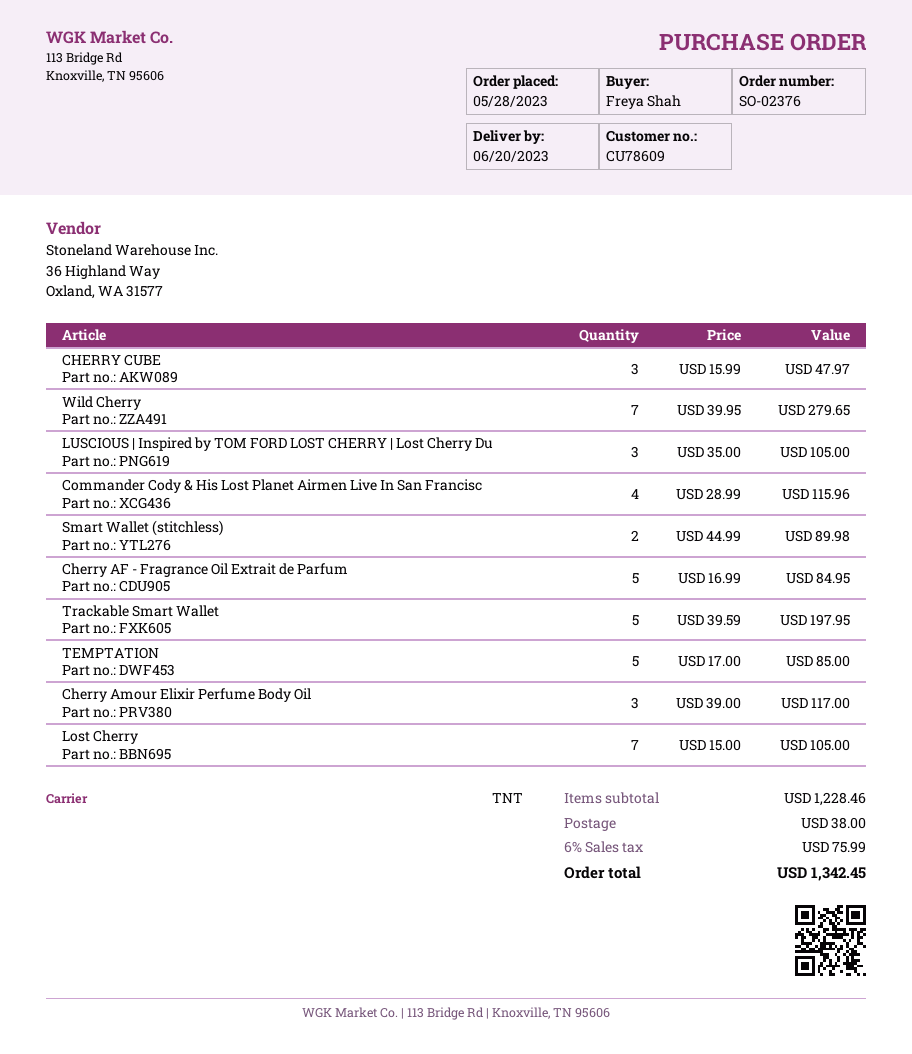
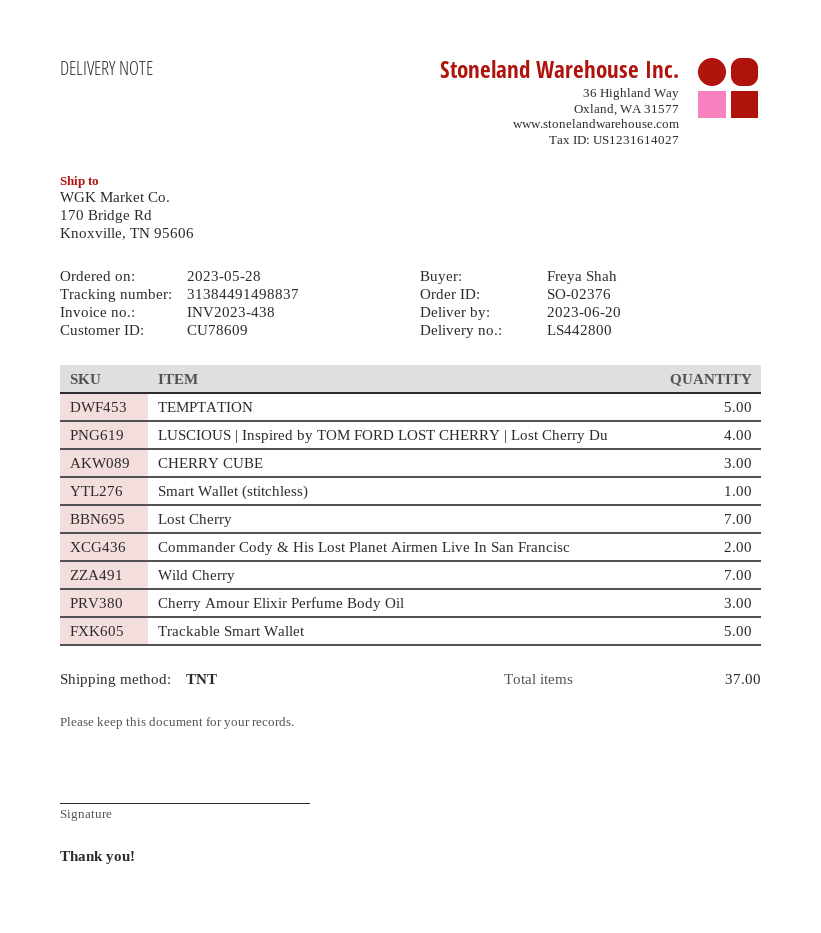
LUSCIOUS | Inspired by TOM FORD LOST CHERRY | Lost Cherry Du: 3 -> 4
Commander Cody & His Lost Planet Airmen Live In San Francisc: 4 -> 2
Smart Wallet (stitchless): 2 -> 1
Cherry AF - Fragrance Oil Extrait de Parfum: 5 -> none

